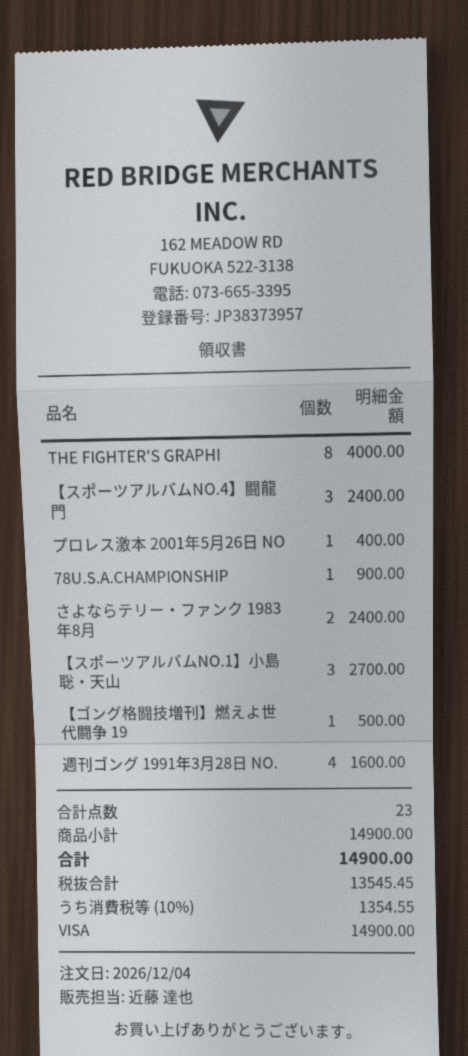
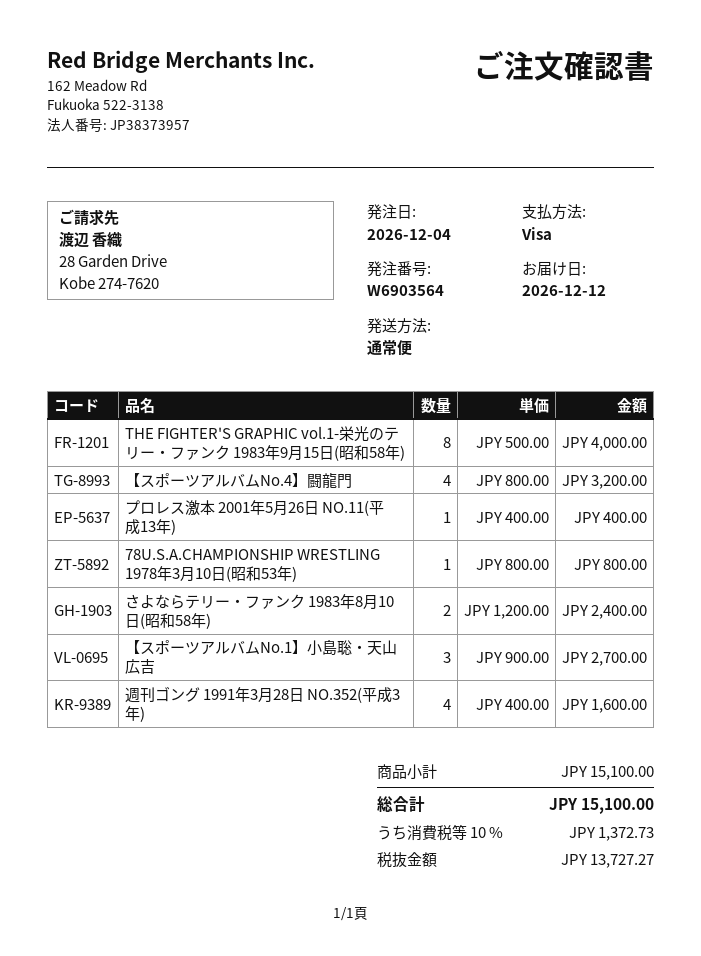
【スポーツアルバムNO.4】闘龍門: 3 for 2400.00 -> 4 for 3200.00
78U.S.A.CHAMPIONSHIP: 1 for 900.00 -> 1 for 800.00
【ゴング格闘技増刊】燃えよ世代闘争 19: 1 for 500.00 -> none
subtotal: 14900.00 -> 15100.00
net: 13545.45 -> 13727.27
tax: 10% = 1354.55 -> 10% = 1372.73
total: 14900.00 -> 15100.00

